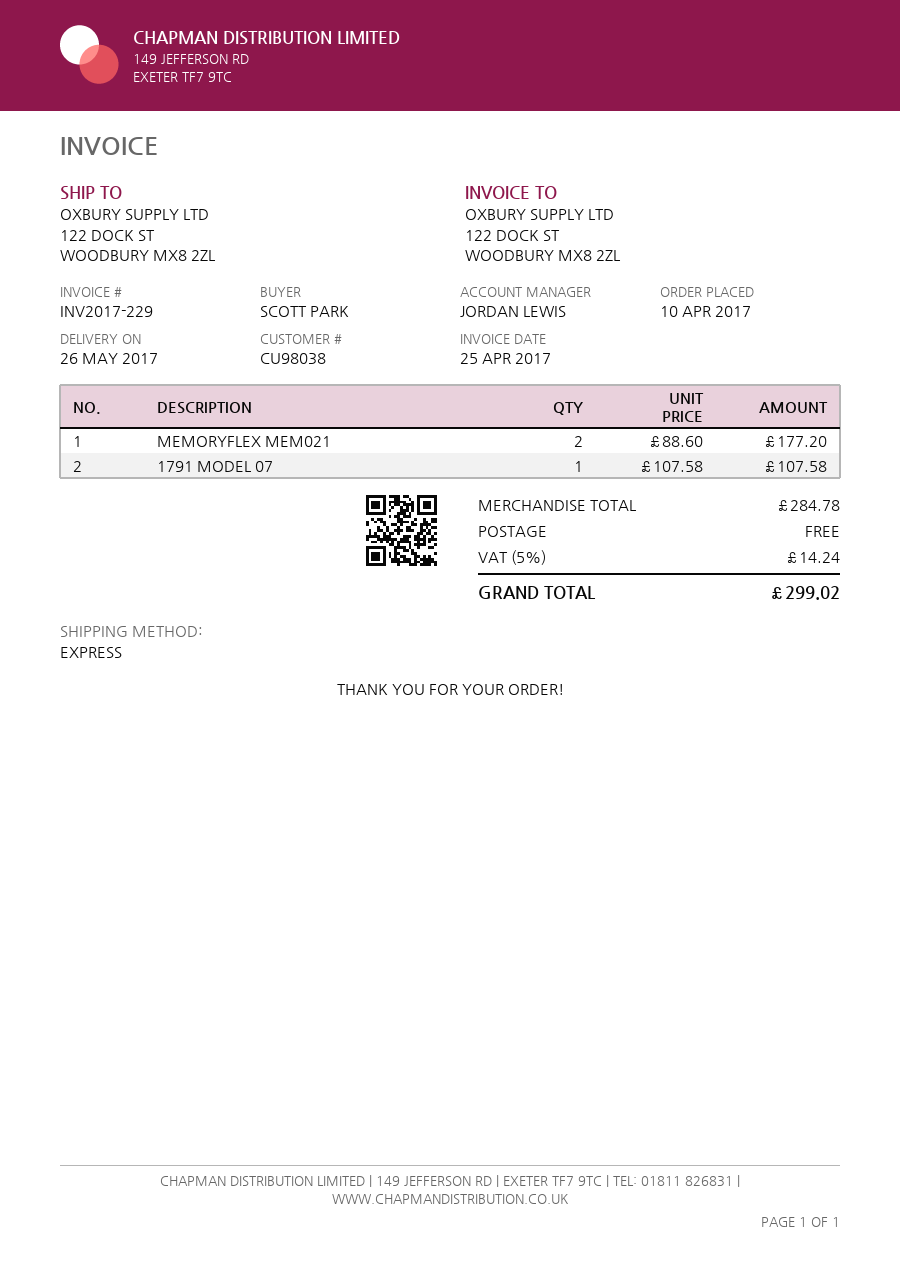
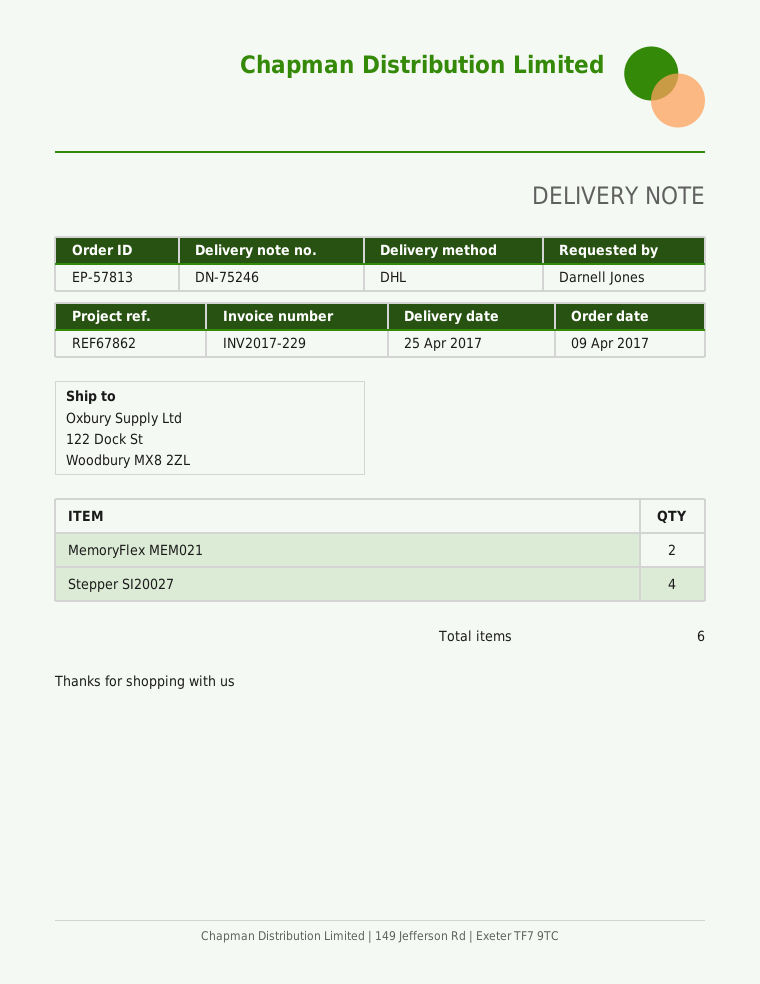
order date: 2017-04-10 -> 2017-04-09
delivery date: 2017-05-26 -> 2017-04-25
ordered by: SCOTT PARK -> Darnell Jones
shipping method: express -> DHL
1791 MODEL 07: 1 -> none
Stepper SI20027: none -> 4

